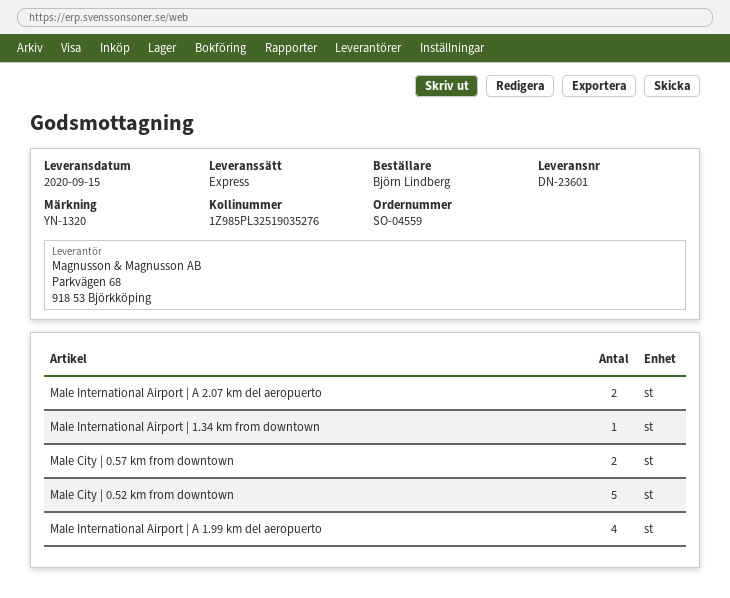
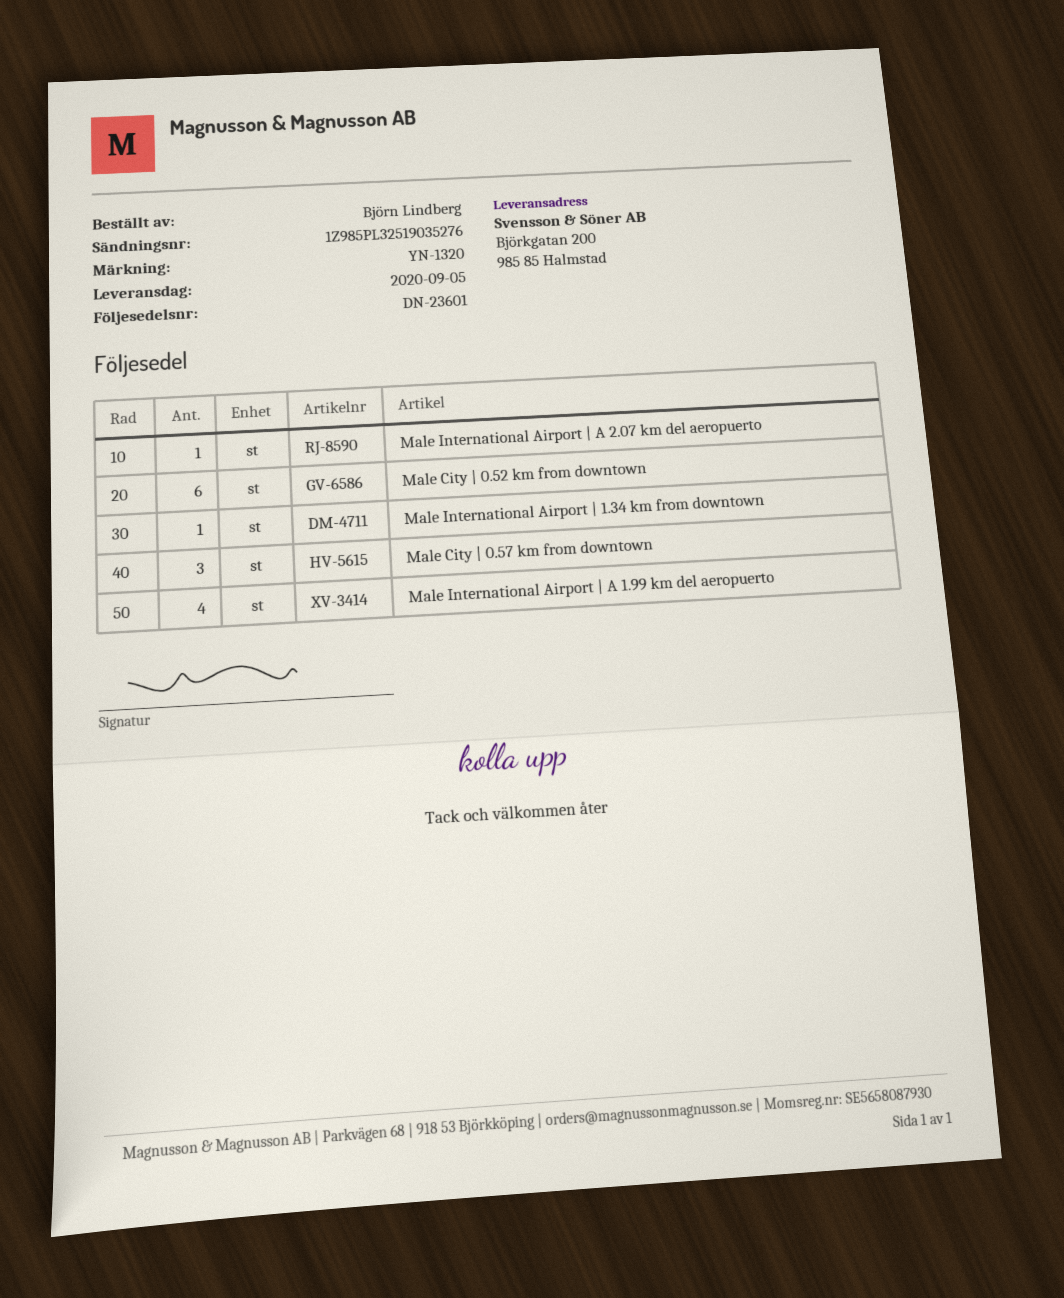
delivery date: 2020-09-15 -> 2020-09-05
Male International Airport | A 2.07 km del aeropuerto: 2 -> 1
Male City | 0.57 km from downtown: 2 -> 3
Male City | 0.52 km from downtown: 5 -> 6

